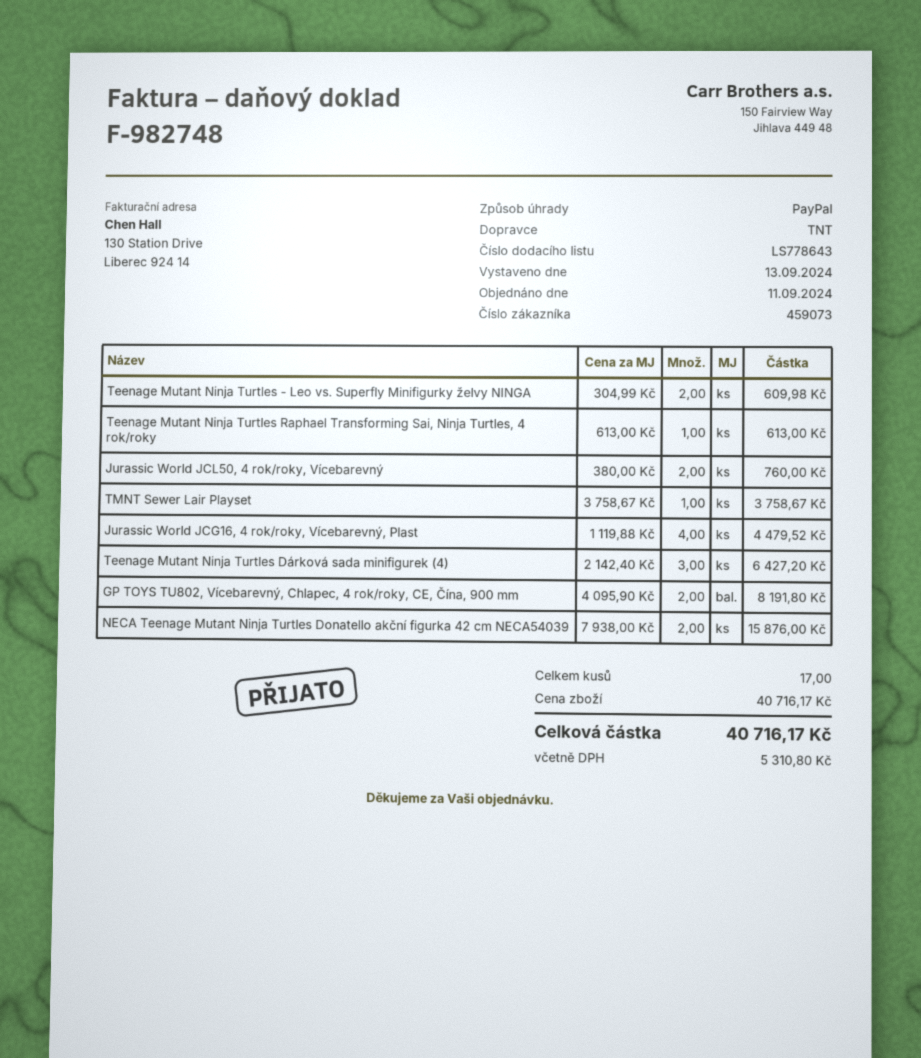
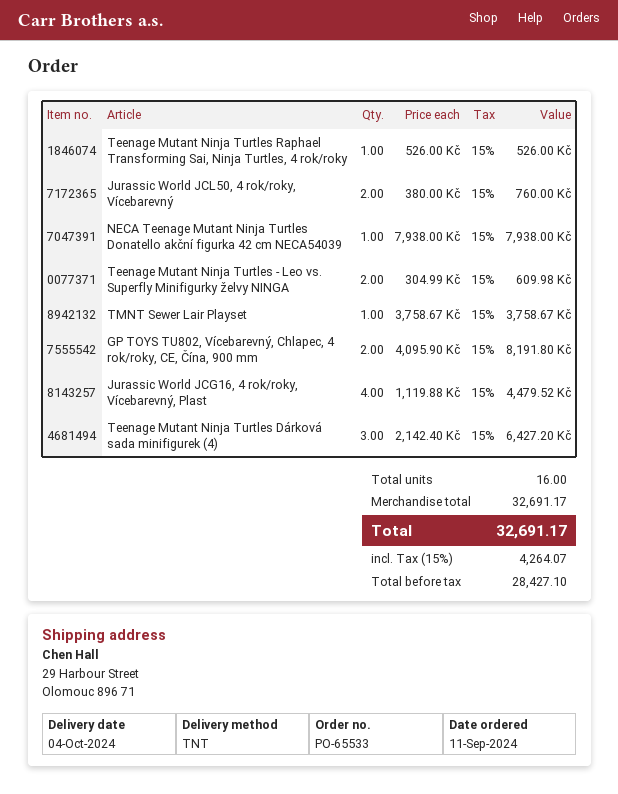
Teenage Mutant Ninja Turtles Raphael Transforming Sai, Ninja Turtles, 4 rok/roky: 1 x 613.00 = 613.00 -> 1 x 526.00 = 526.00
NECA Teenage Mutant Ninja Turtles Donatello akční figurka 42 cm NECA54039: 2 x 7938.00 = 15876.00 -> 1 x 7938.00 = 7938.00
total quantity: 17 -> 16
subtotal: 40716.17 -> 32691.17
tax: 5310.80 -> 4264.07
total: 40716.17 -> 32691.17

